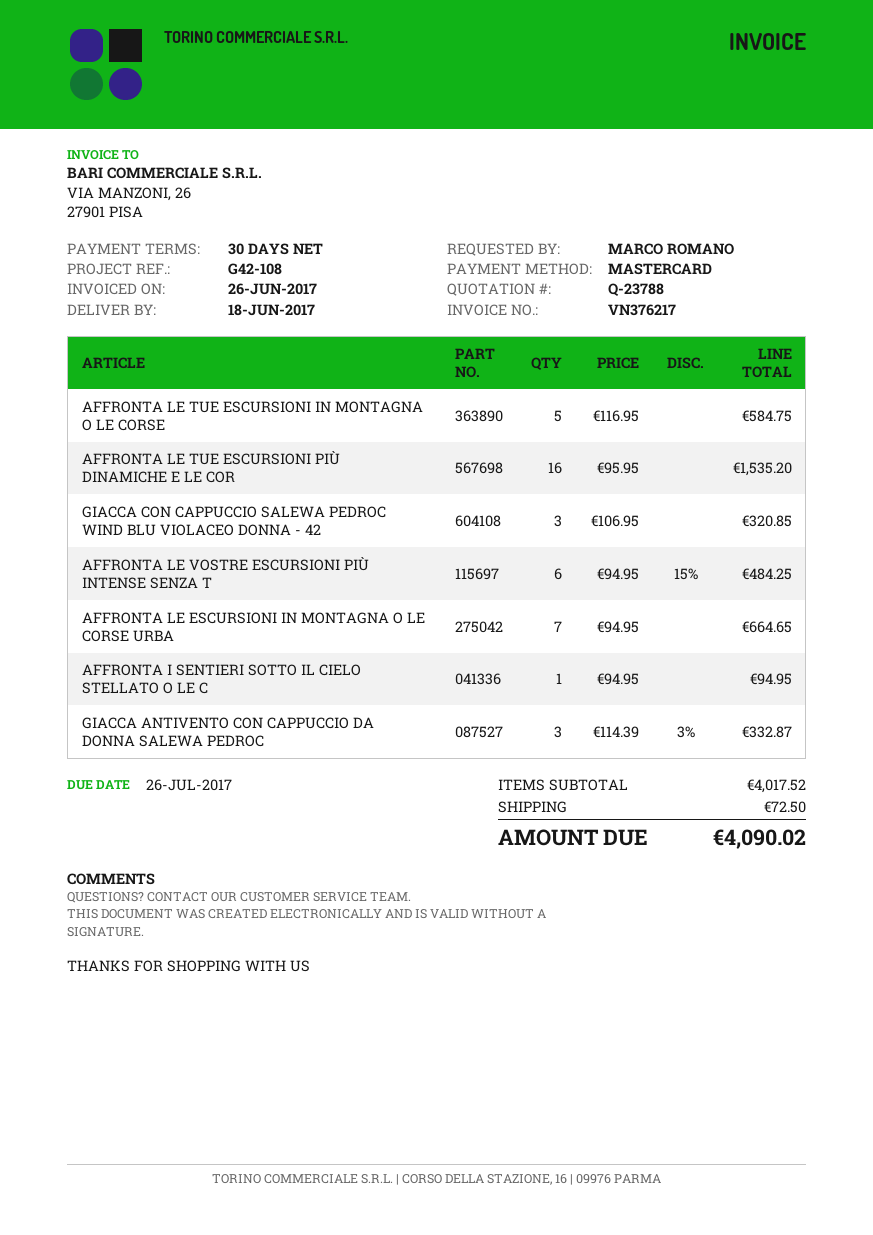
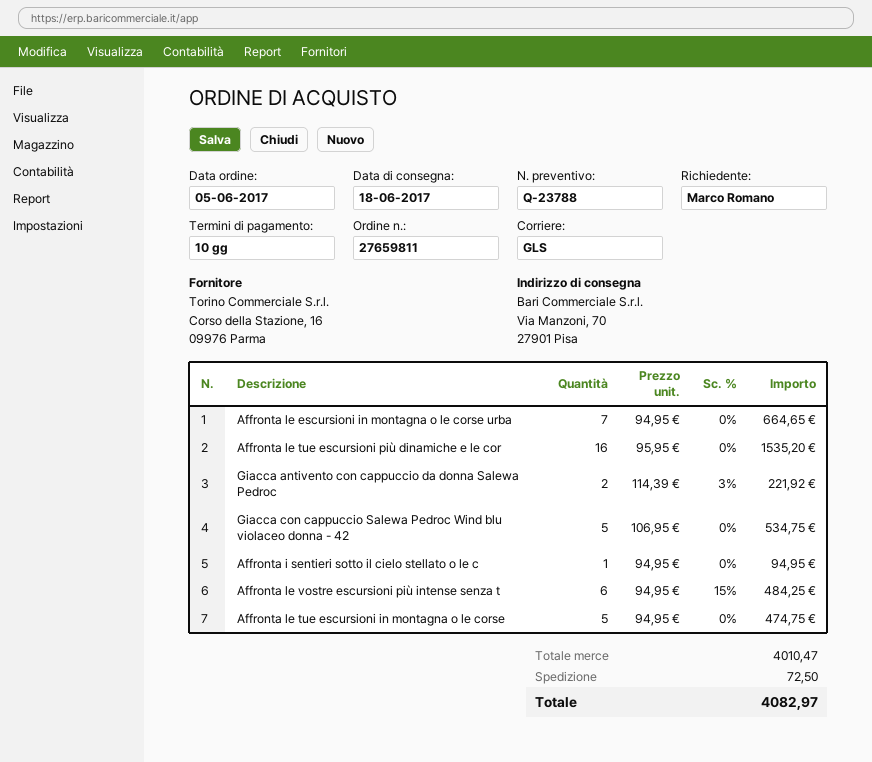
payment terms: 30 days -> 10 days
AFFRONTA LE TUE ESCURSIONI IN MONTAGNA O LE CORSE: 5 x 116.95 = 584.75 -> 5 x 94.95 = 474.75
GIACCA CON CAPPUCCIO SALEWA PEDROC WIND BLU VIOLACEO DONNA - 42: 3 x 106.95 = 320.85 -> 5 x 106.95 = 534.75
GIACCA ANTIVENTO CON CAPPUCCIO DA DONNA SALEWA PEDROC: 3 x 114.39 - 3% = 332.87 -> 2 x 114.39 - 3% = 221.92
subtotal: 4017.52 -> 4010.47
total: 4090.02 -> 4082.97

